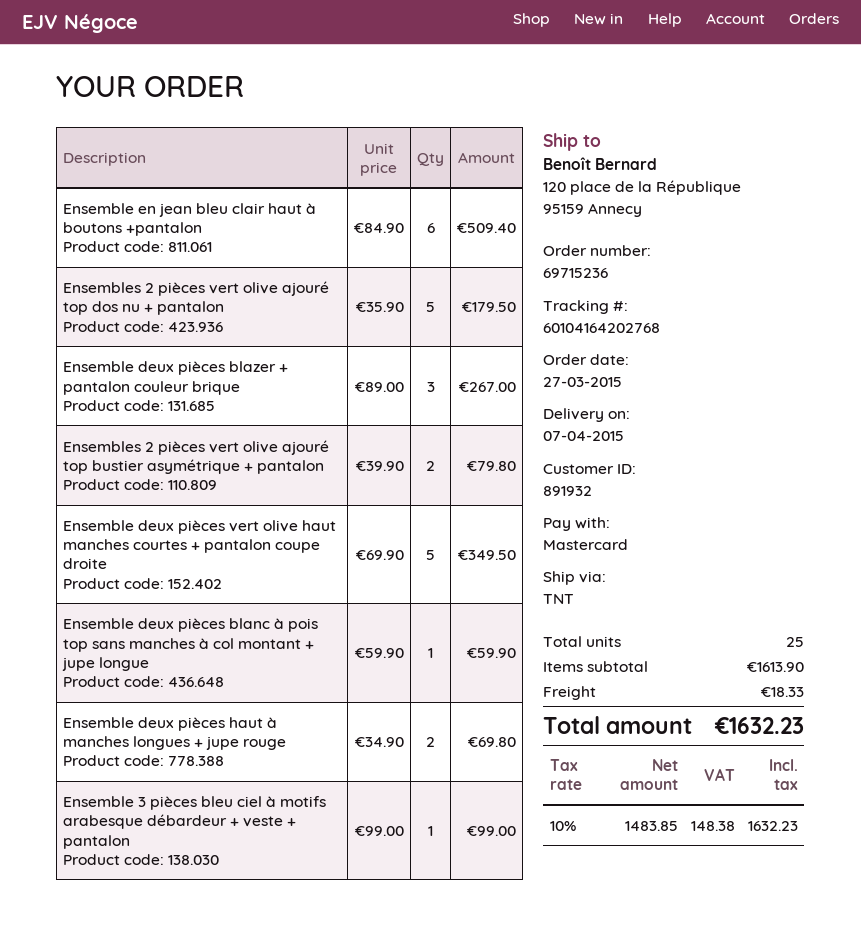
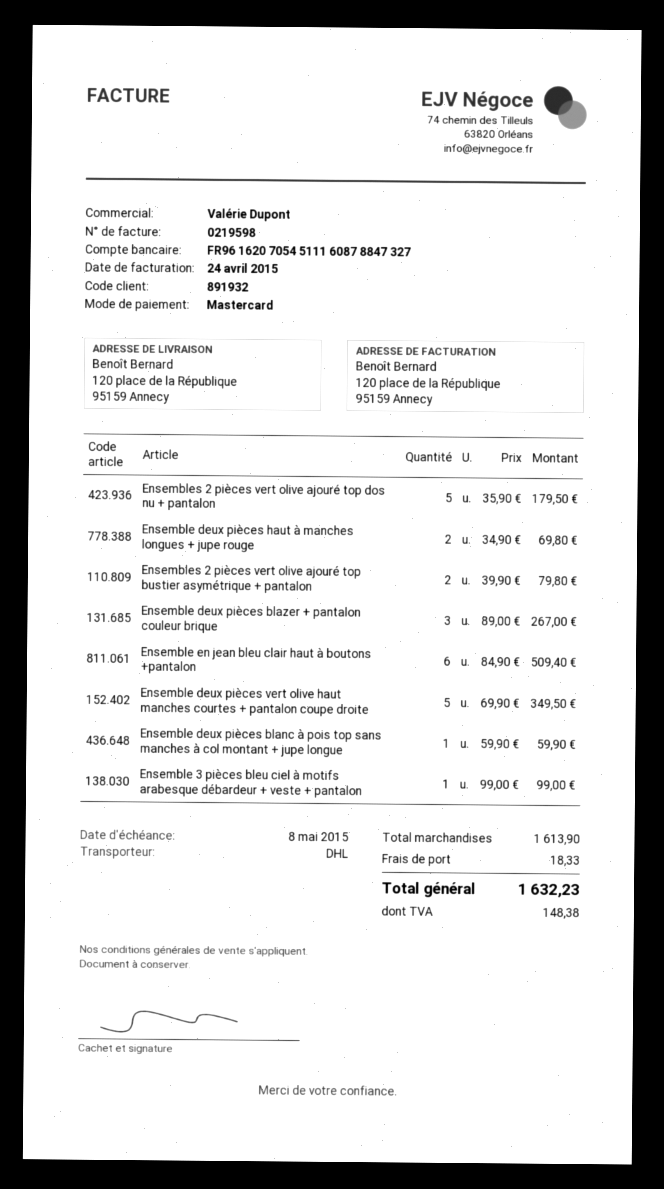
shipping method: TNT -> DHL

